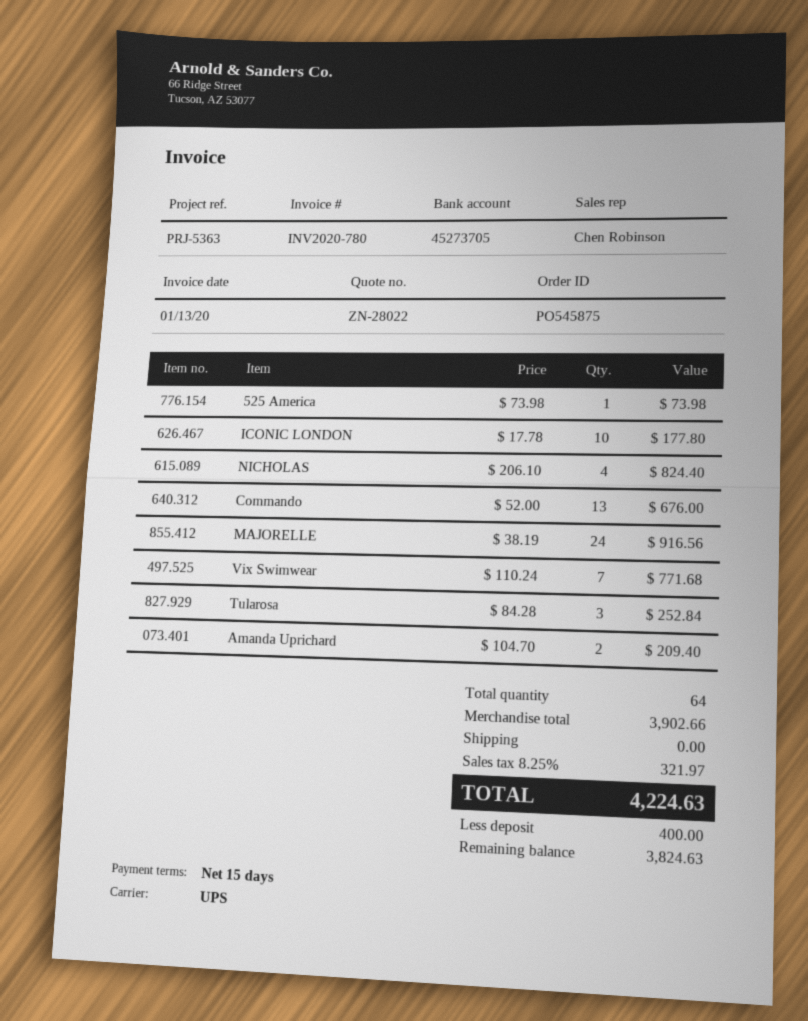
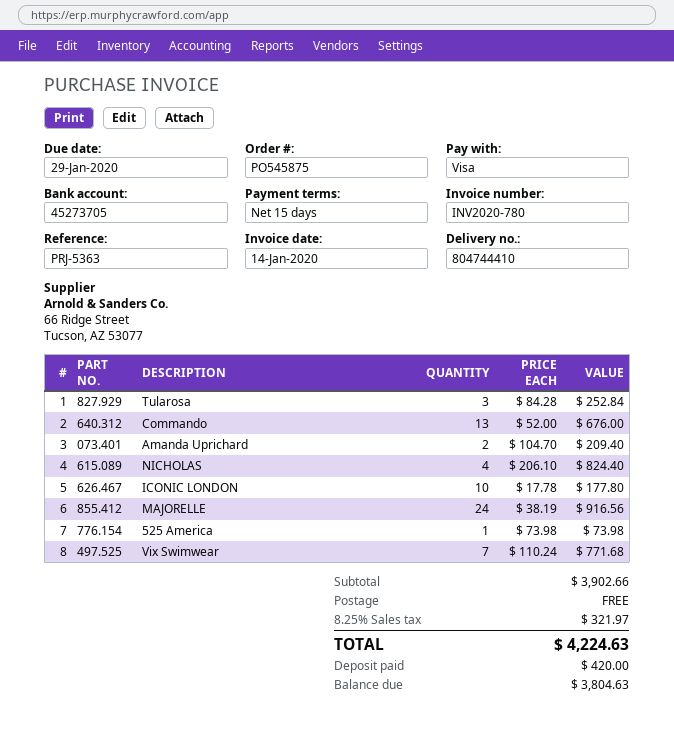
invoice date: 2020-01-13 -> 2020-01-14
deposit: 400.00 -> 420.00
balance: 3824.63 -> 3804.63

